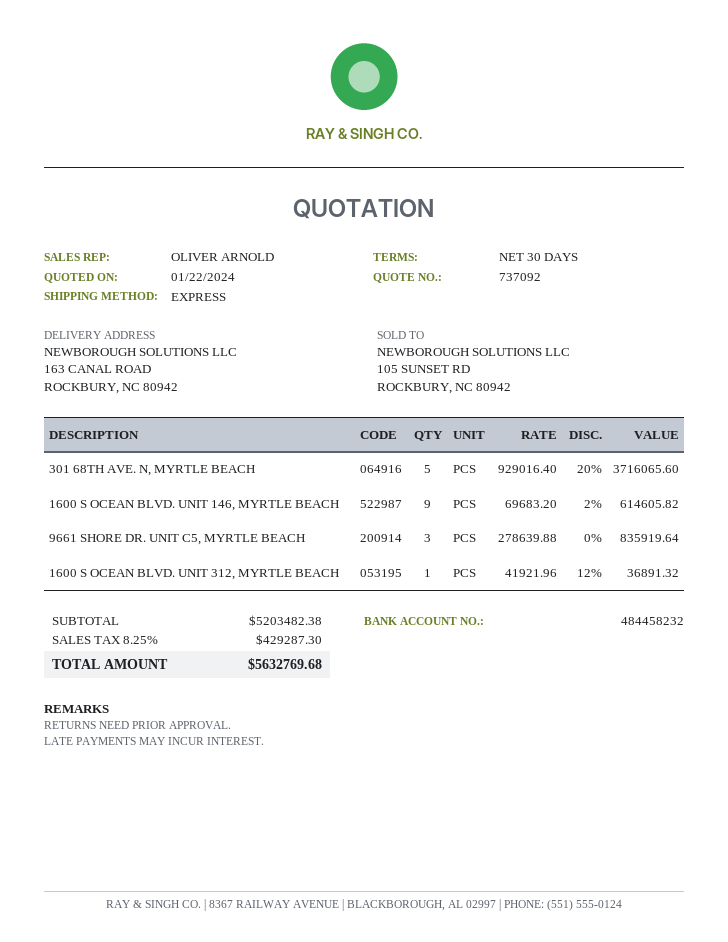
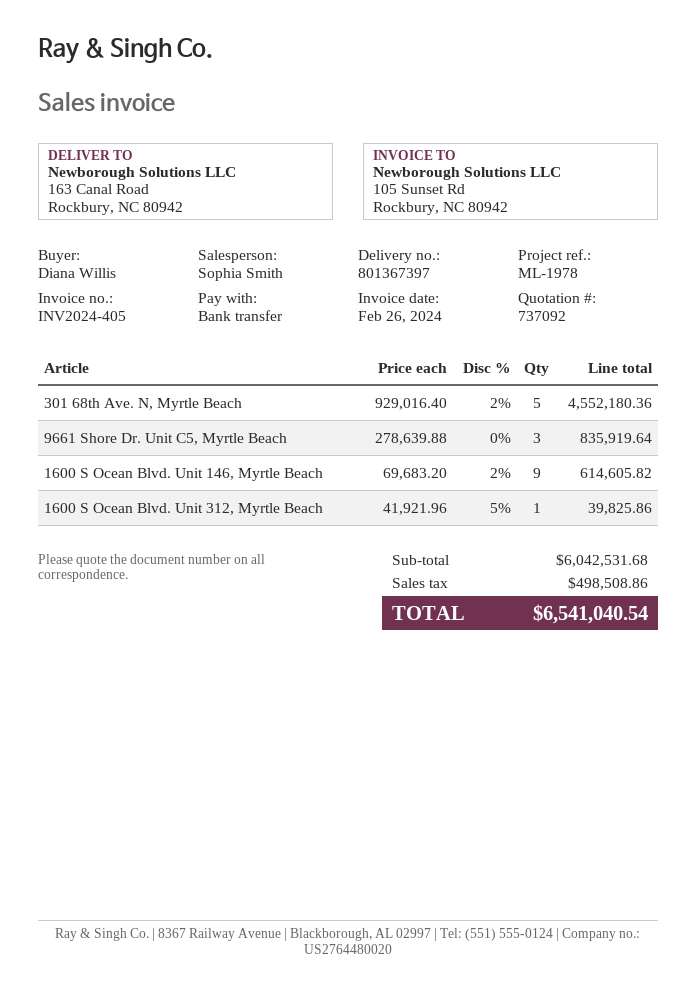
sales rep: OLIVER ARNOLD -> Sophia Smith
301 68TH AVE. N, MYRTLE BEACH: 5 x 929016.40 - 20% = 3716065.60 -> 5 x 929016.40 - 2% = 4552180.36
1600 S OCEAN BLVD. UNIT 312, MYRTLE BEACH: 1 x 41921.96 - 12% = 36891.32 -> 1 x 41921.96 - 5% = 39825.86
subtotal: 5203482.38 -> 6042531.68
tax: 429287.30 -> 498508.86
total: 5632769.68 -> 6541040.54

